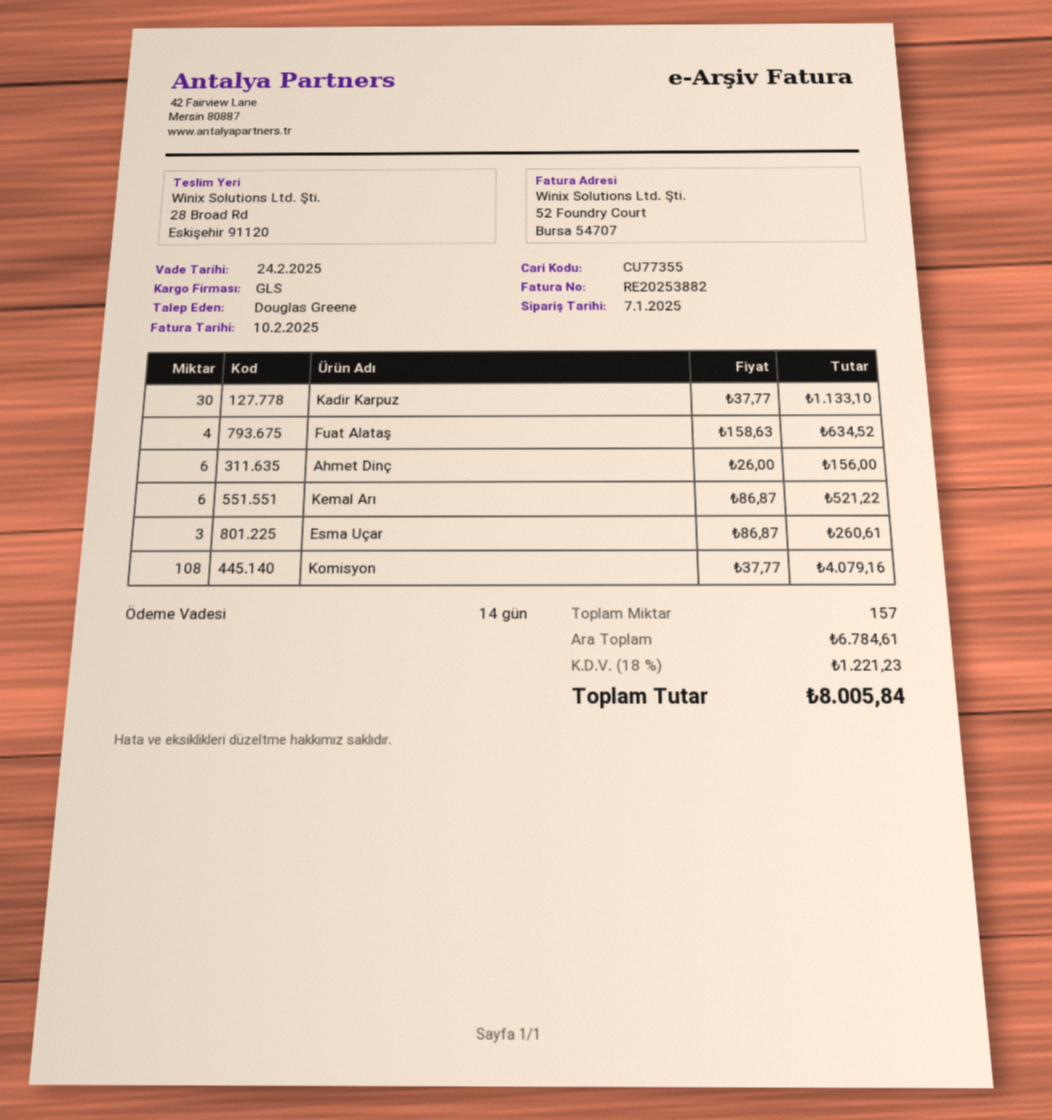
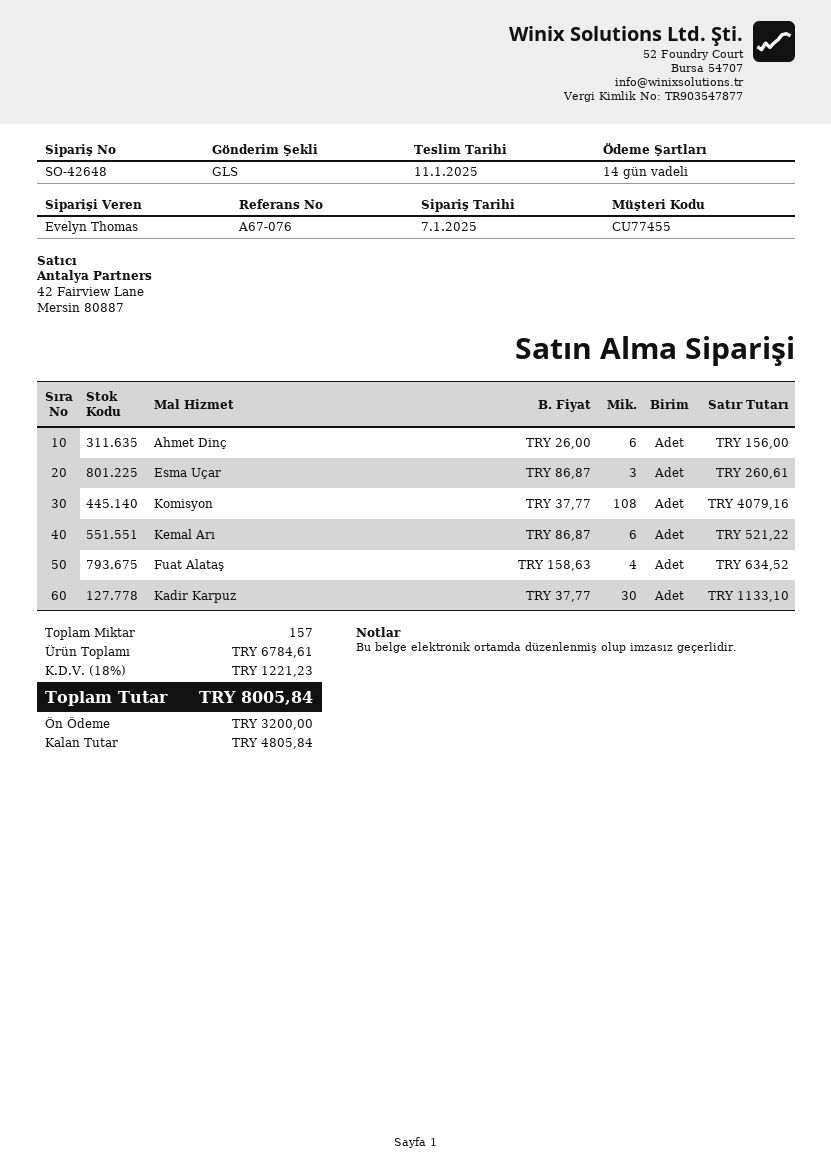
customer number: CU77355 -> CU77455
ordered by: Douglas Greene -> Evelyn Thomas

